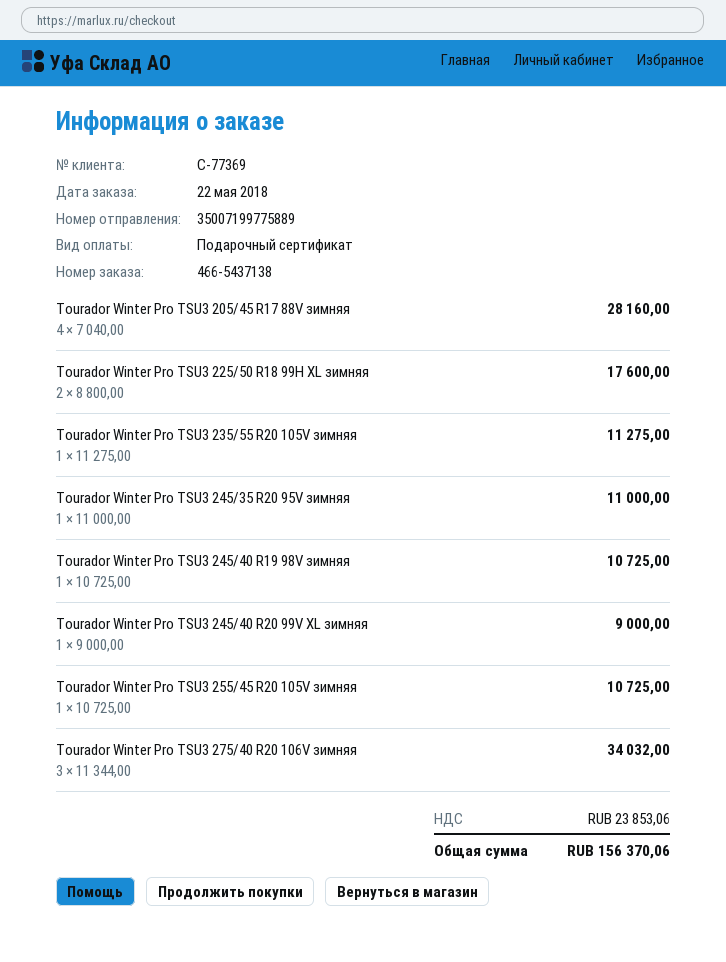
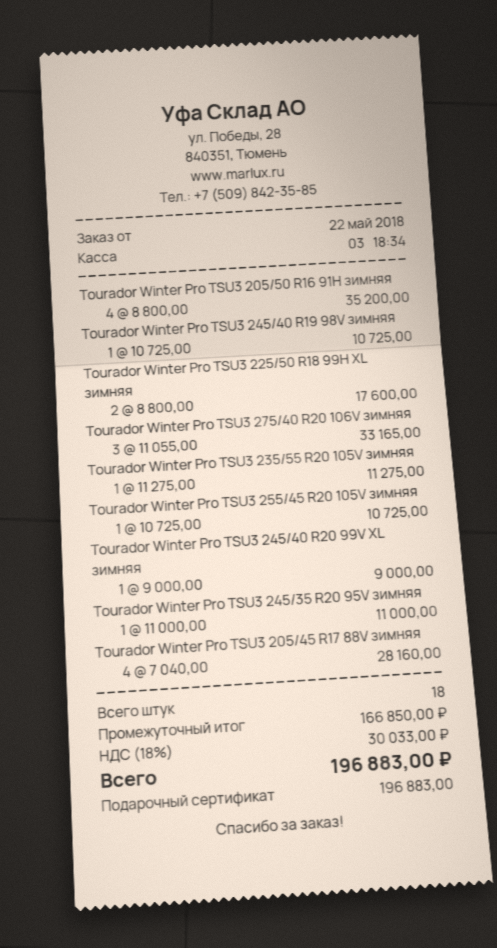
Tourador Winter Pro TSU3 275/40 R20 106V зимняя: 3 x 11344.00 = 34032.00 -> 3 x 11055.00 = 33165.00
Tourador Winter Pro TSU3 205/50 R16 91H зимняя: none -> 4 x 8800.00 = 35200.00
tax: 23853.06 -> 30033.00
total: 156370.06 -> 196883.00

